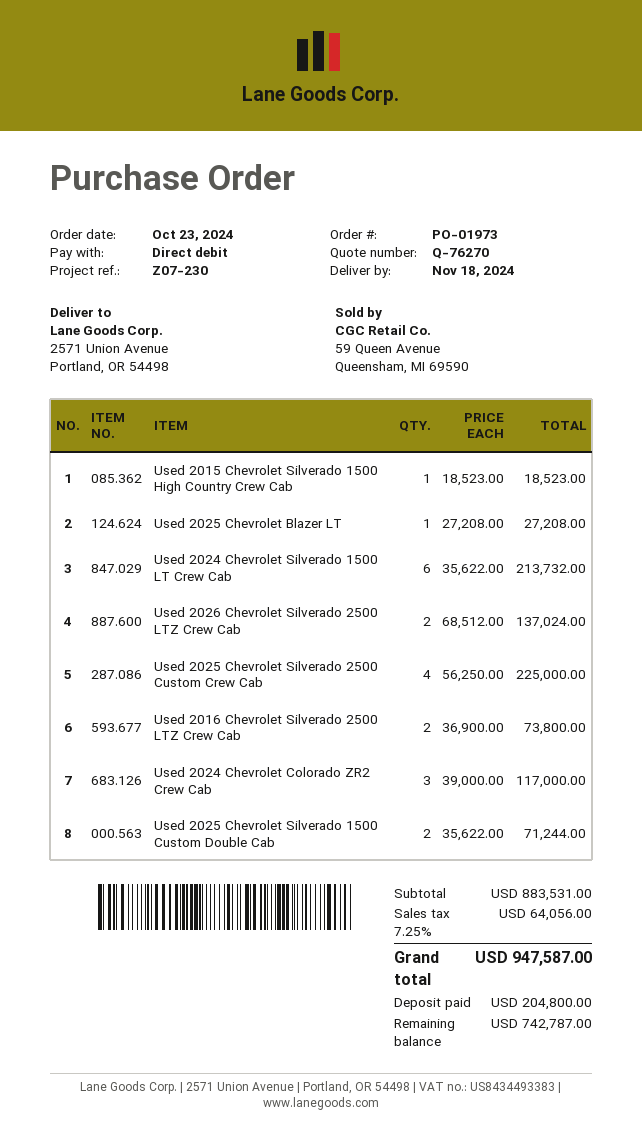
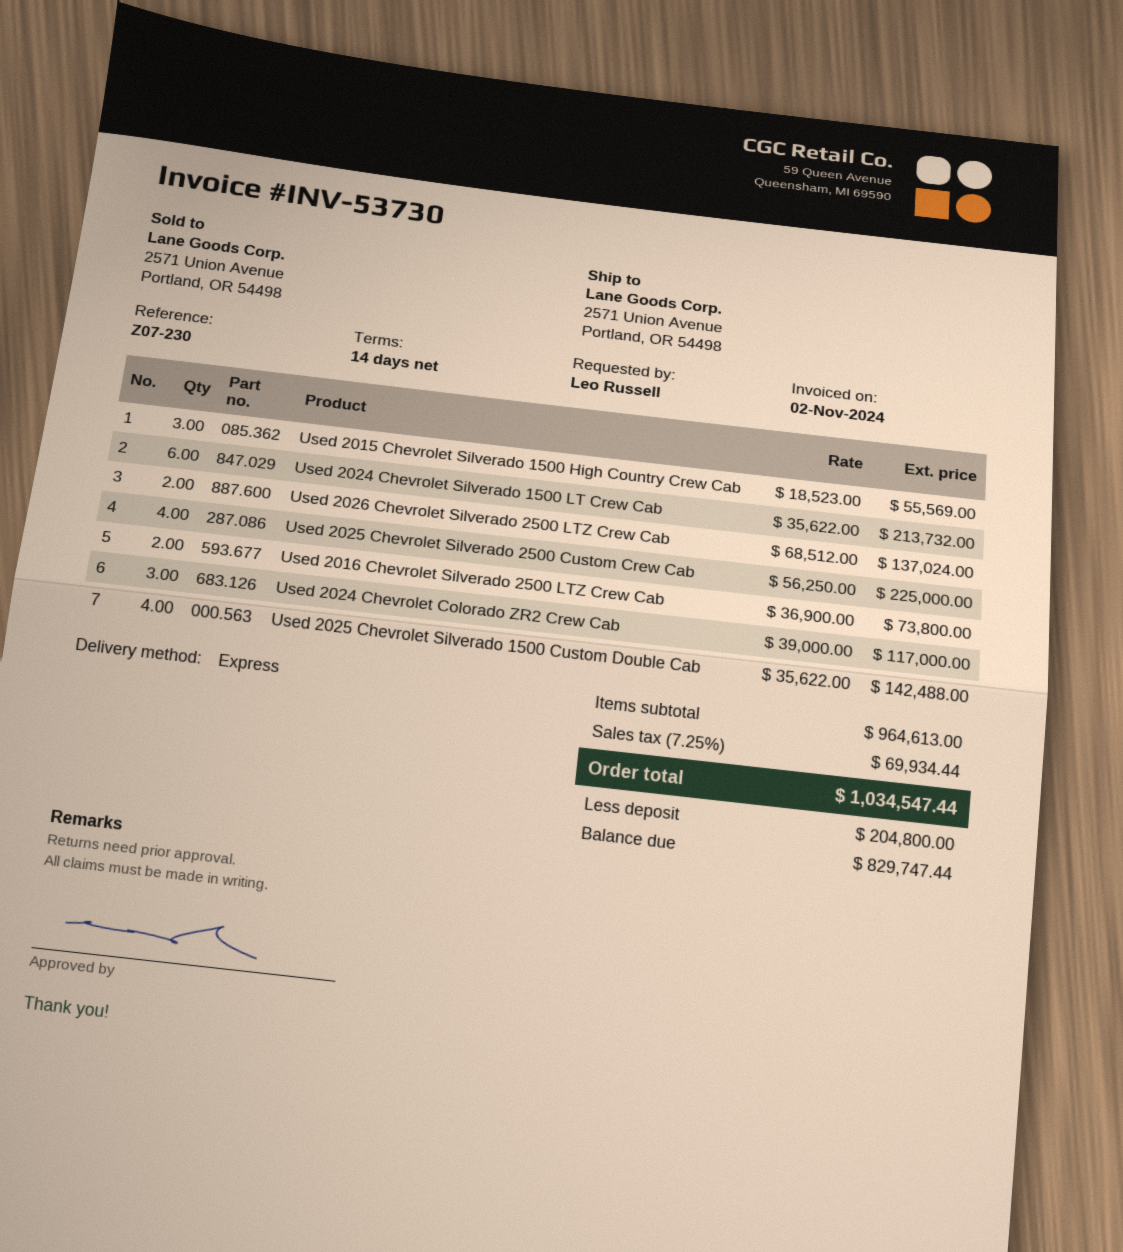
Used 2015 Chevrolet Silverado 1500 High Country Crew Cab: 1 x 18523.00 = 18523.00 -> 3 x 18523.00 = 55569.00
Used 2025 Chevrolet Blazer LT: 1 x 27208.00 = 27208.00 -> none
Used 2025 Chevrolet Silverado 1500 Custom Double Cab: 2 x 35622.00 = 71244.00 -> 4 x 35622.00 = 142488.00
subtotal: 883531.00 -> 964613.00
tax: 7.25% = 64056.00 -> 7.25% = 69934.44
total: 947587.00 -> 1034547.44
balance: 742787.00 -> 829747.44

